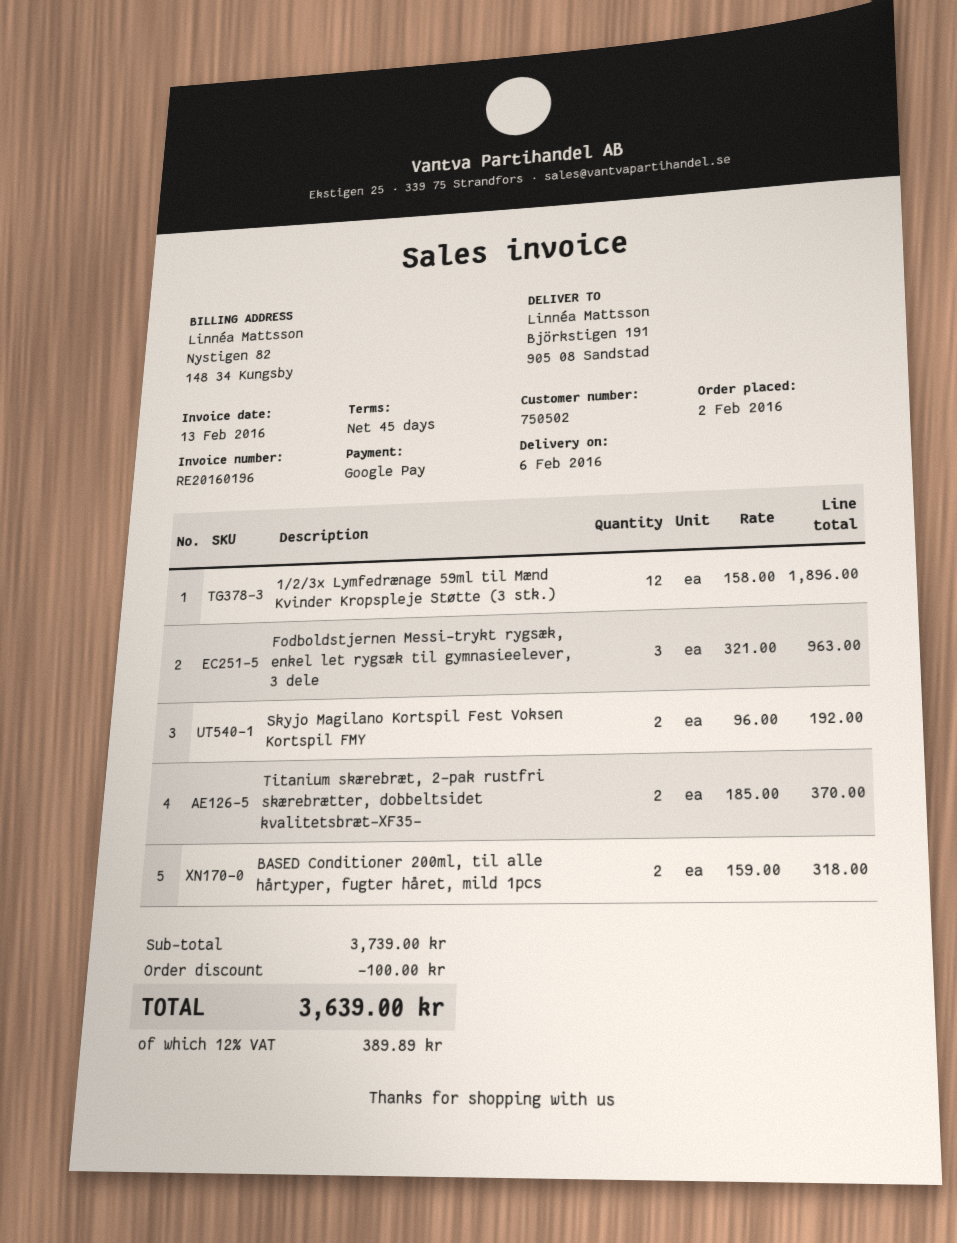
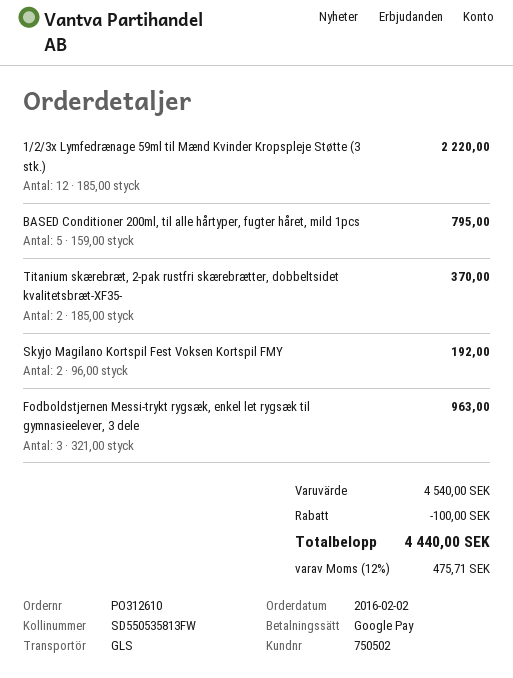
1/2/3x Lymfedrænage 59ml til Mænd Kvinder Kropspleje Støtte (3 stk.): 12 x 158.00 = 1896.00 -> 12 x 185.00 = 2220.00
BASED Conditioner 200ml, til alle hårtyper, fugter håret, mild 1pcs: 2 x 159.00 = 318.00 -> 5 x 159.00 = 795.00
subtotal: 3739.00 -> 4540.00
tax: 12% = 389.89 -> 12% = 475.71
total: 3639.00 -> 4440.00

